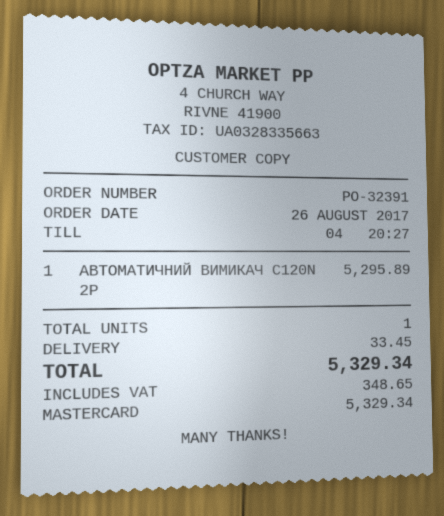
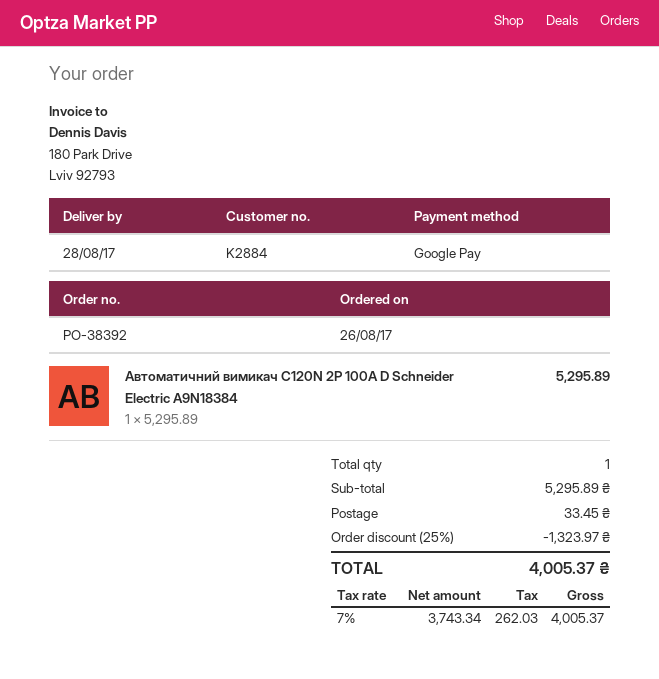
order number: PO-32391 -> PO-38392
payment method: Mastercard -> Google Pay
discount: none -> 25% = 1323.97
tax: 348.65 -> 262.03
total: 5329.34 -> 4005.37

